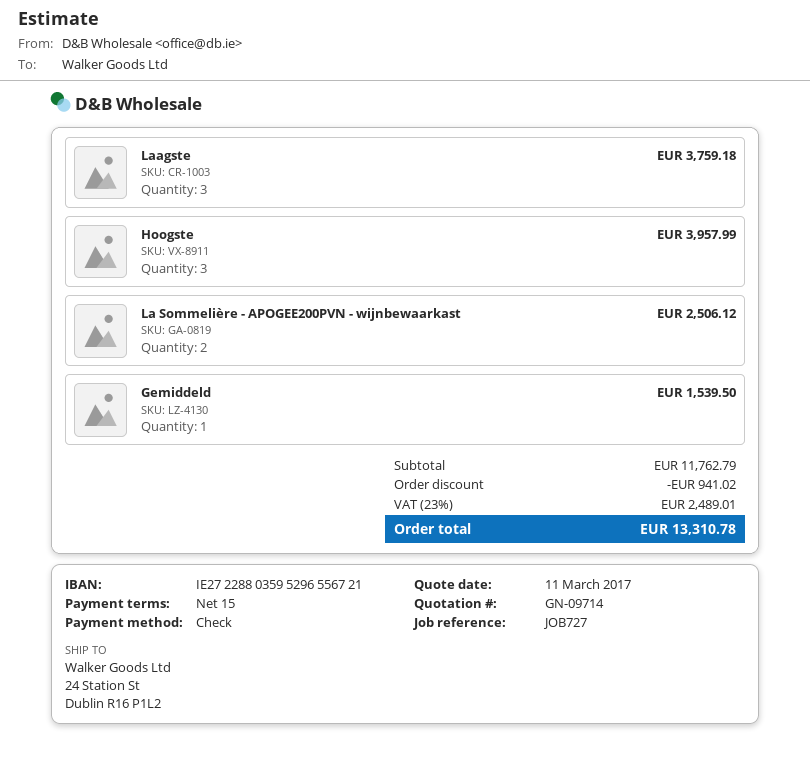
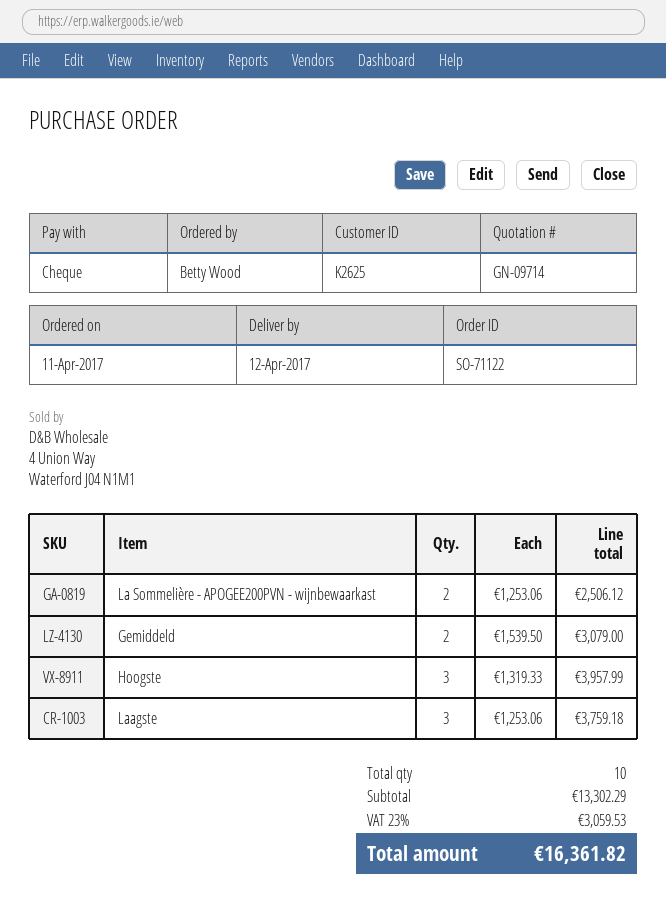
Gemiddeld: 1 for 1539.50 -> 2 for 3079.00
subtotal: 11762.79 -> 13302.29
discount: 941.02 -> none
tax: 23% = 2489.01 -> 23% = 3059.53
total: 13310.78 -> 16361.82

